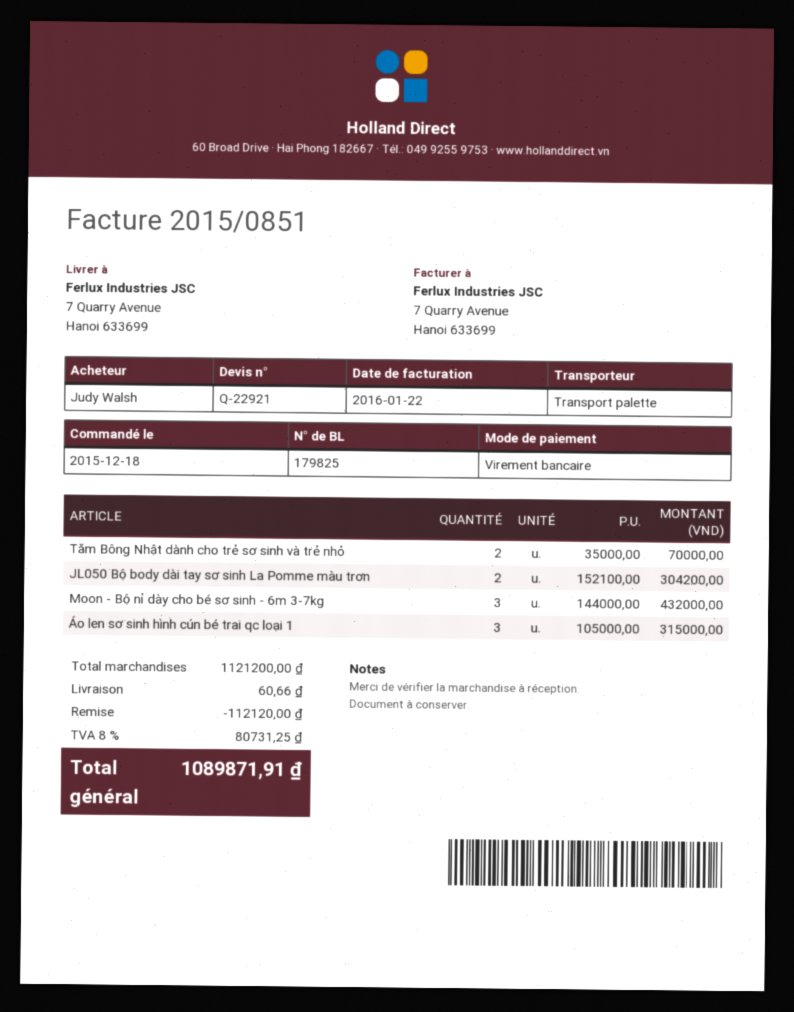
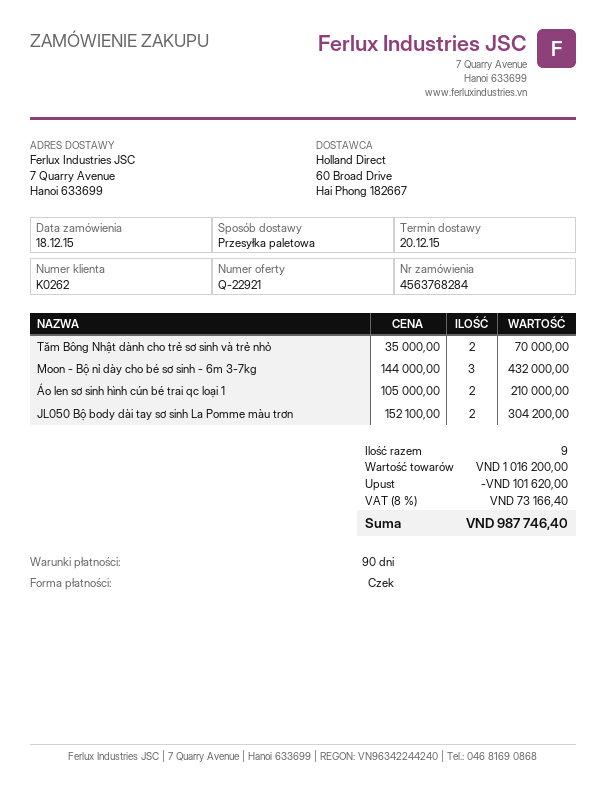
payment method: bank transfer -> cheque
Áo len sơ sinh hình cún bé trai qc loại 1: 3 x 105000.00 = 315000.00 -> 2 x 105000.00 = 210000.00
subtotal: 1121200.00 -> 1016200.00
discount: 112120.00 -> 101620.00
shipping: 60.66 -> none
tax: 8% = 80731.25 -> 8% = 73166.40
total: 1089871.91 -> 987746.40

